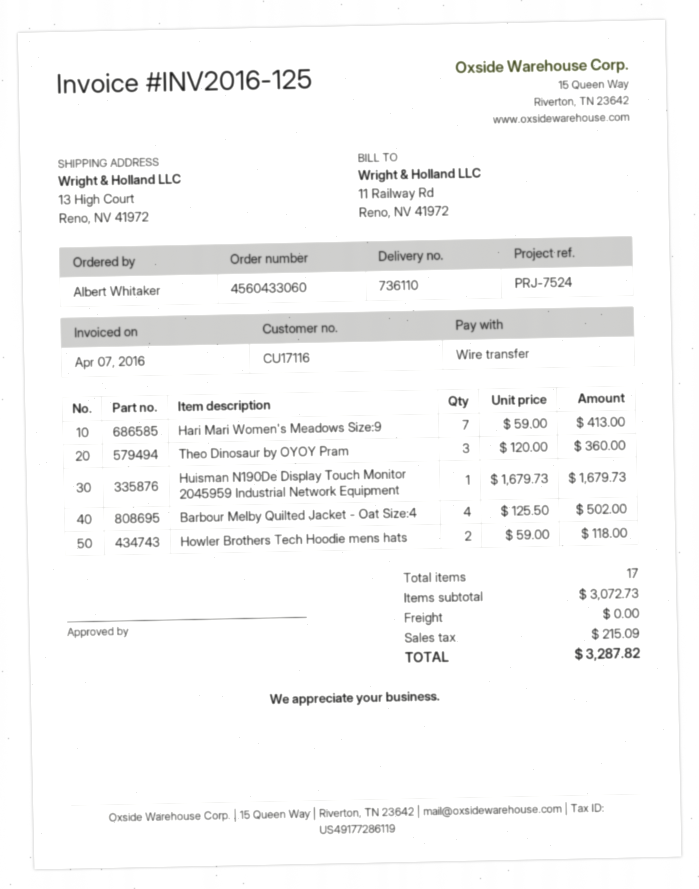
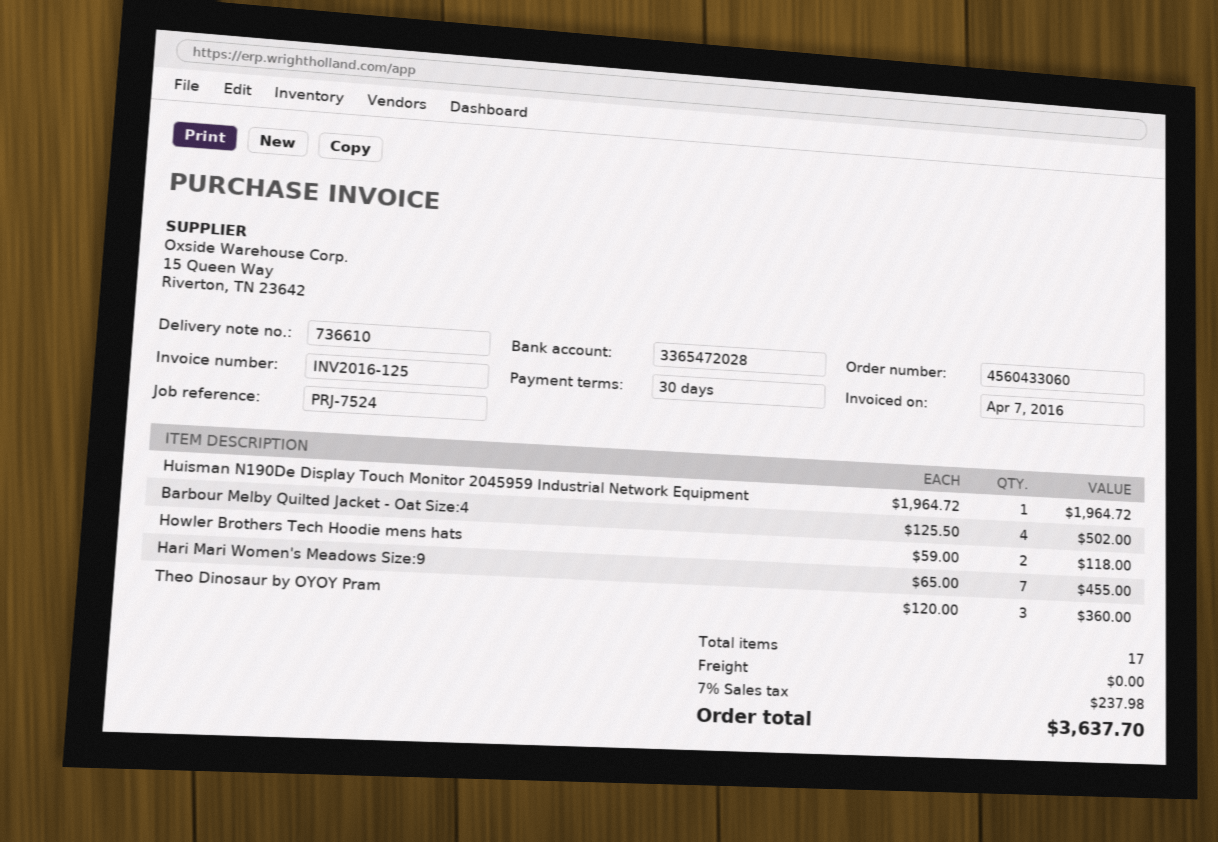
delivery note number: 736110 -> 736610
Hari Mari Women's Meadows Size:9: 7 x 59.00 = 413.00 -> 7 x 65.00 = 455.00
Huisman N190De Display Touch Monitor 2045959 Industrial Network Equipment: 1 x 1679.73 = 1679.73 -> 1 x 1964.72 = 1964.72
tax: 215.09 -> 237.98
total: 3287.82 -> 3637.70

